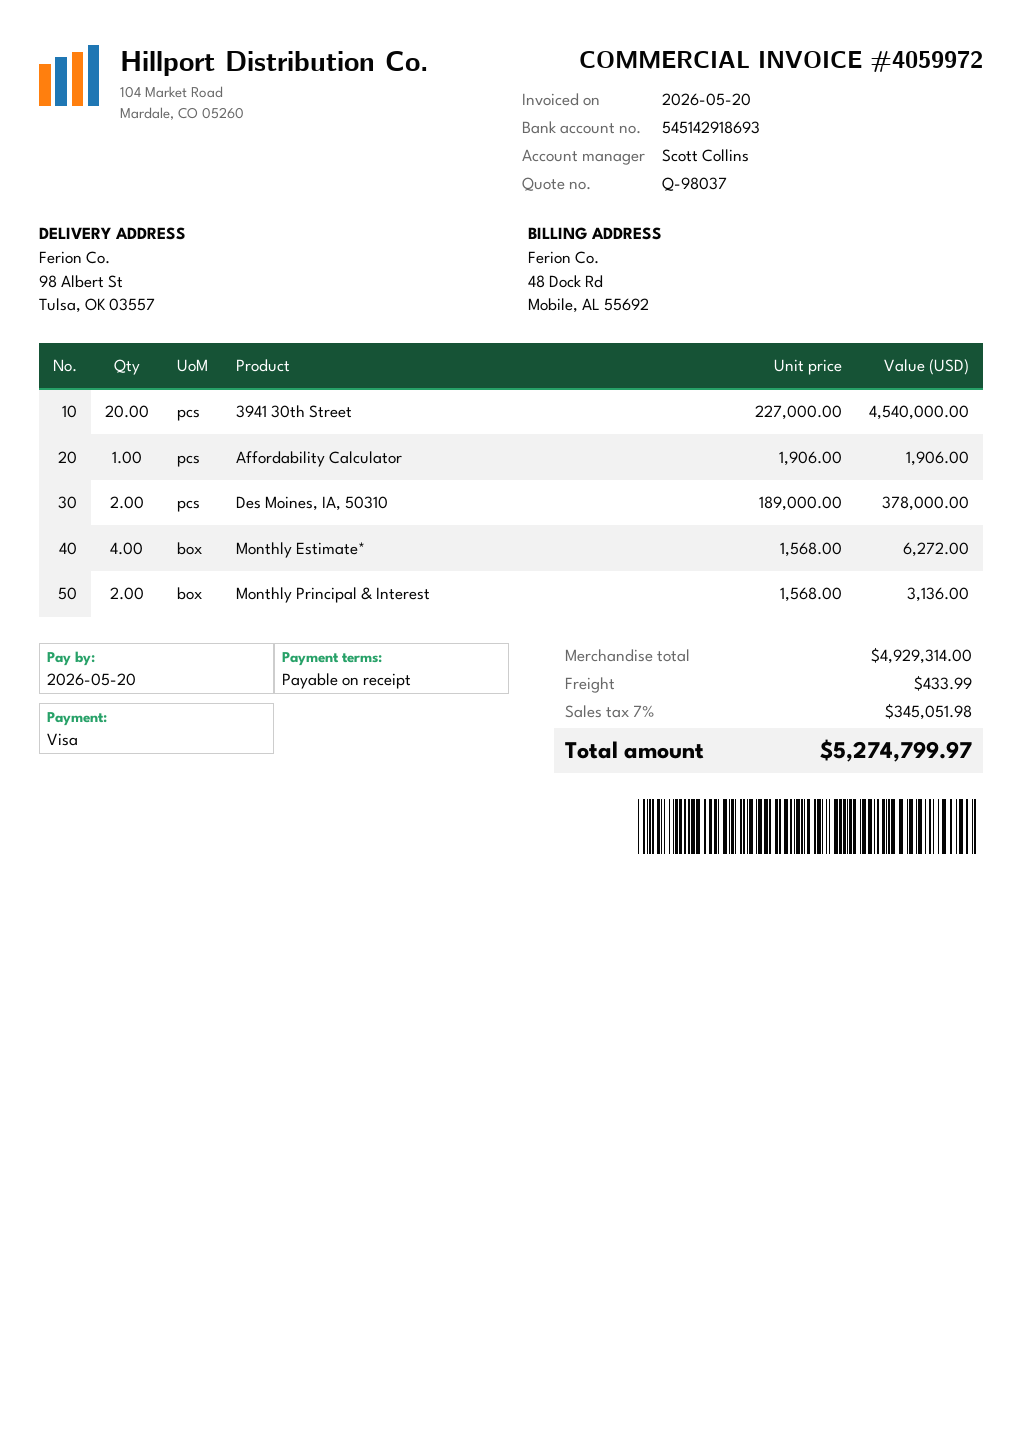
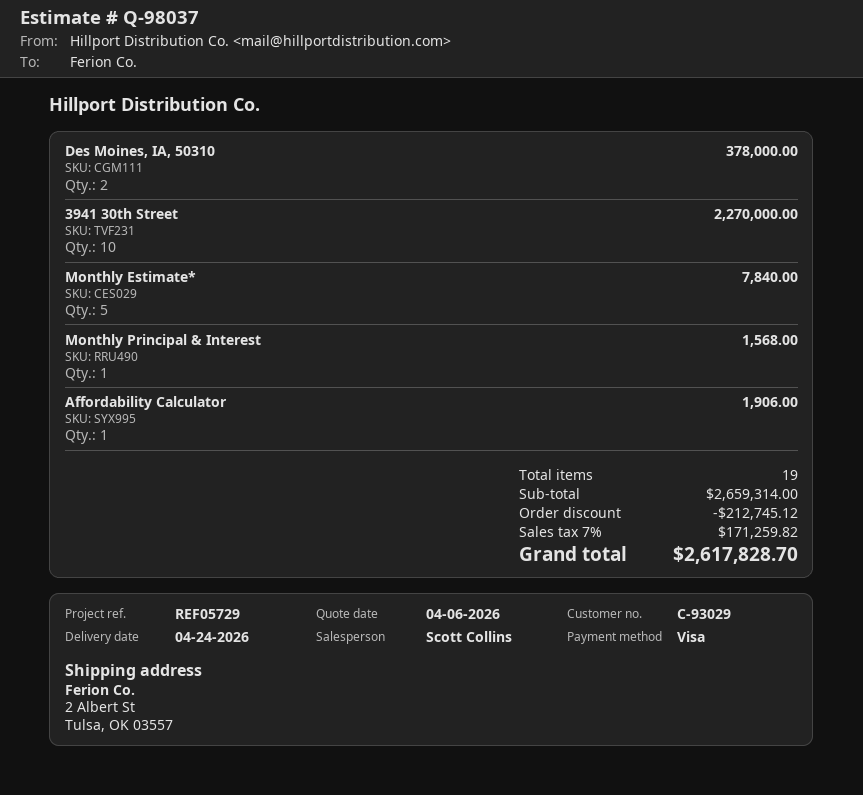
ship to: 98 Albert St, Tulsa, OK 03557 -> 2 Albert St, Tulsa, OK 03557
3941 30th Street: 20 for 4540000.00 -> 10 for 2270000.00
Monthly Estimate*: 4 for 6272.00 -> 5 for 7840.00
Monthly Principal & Interest: 2 for 3136.00 -> 1 for 1568.00
subtotal: 4929314.00 -> 2659314.00
discount: none -> 212745.12
shipping: 433.99 -> none
tax: 7% = 345051.98 -> 7% = 171259.82
total: 5274799.97 -> 2617828.70

